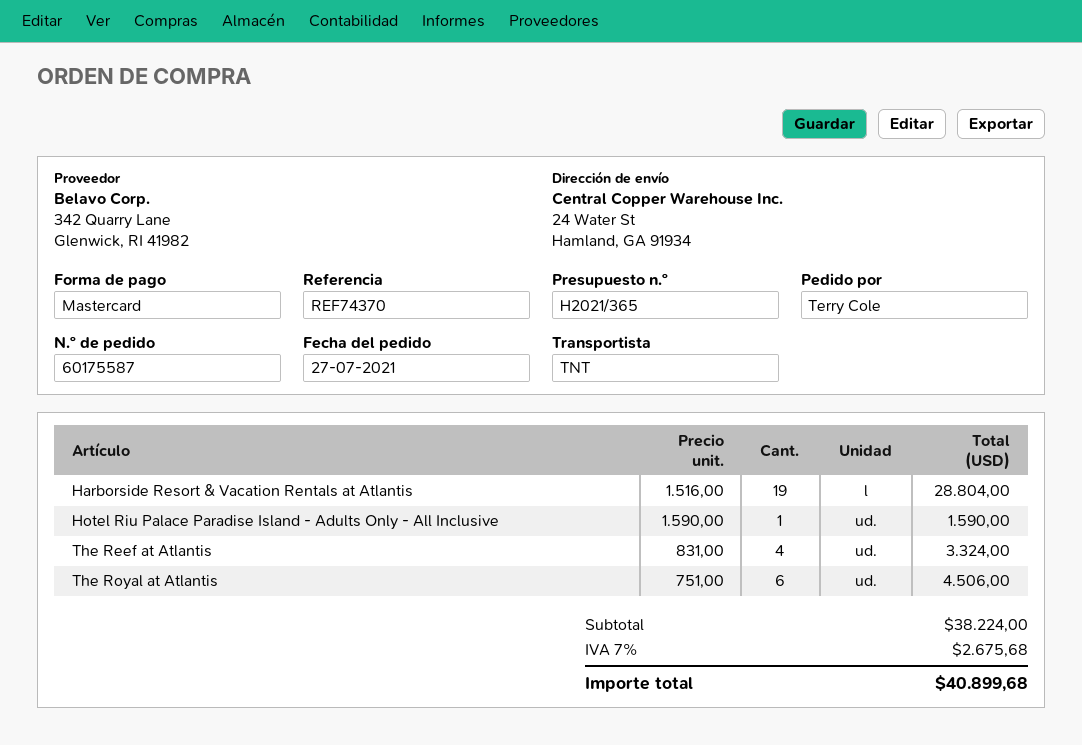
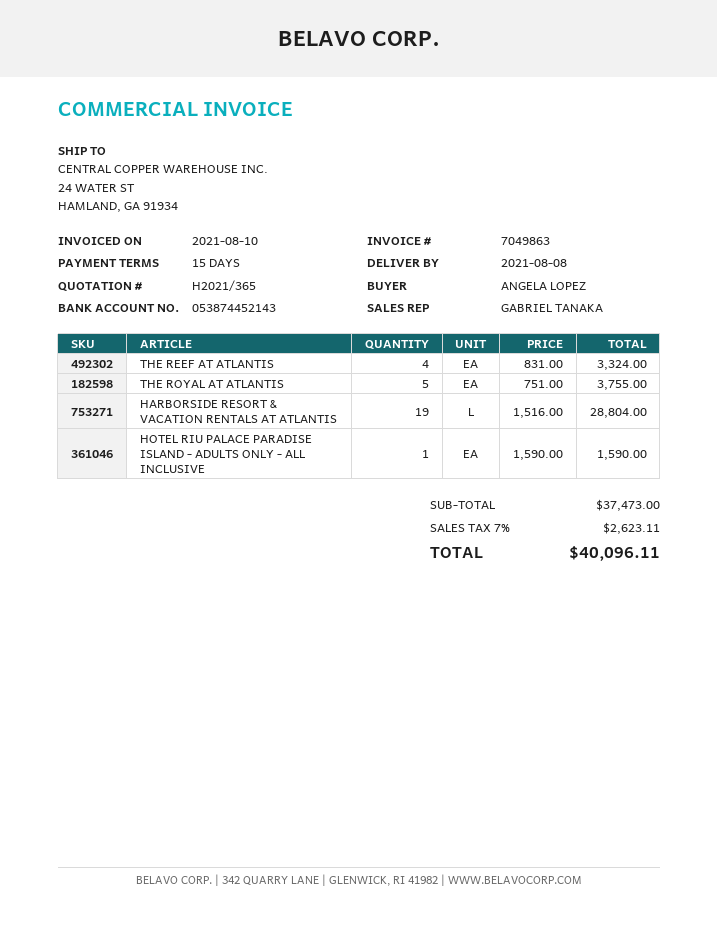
ordered by: Terry Cole -> ANGELA LOPEZ
The Royal at Atlantis: 6 x 751.00 = 4506.00 -> 5 x 751.00 = 3755.00
subtotal: 38224.00 -> 37473.00
tax: 7% = 2675.68 -> 7% = 2623.11
total: 40899.68 -> 40096.11

